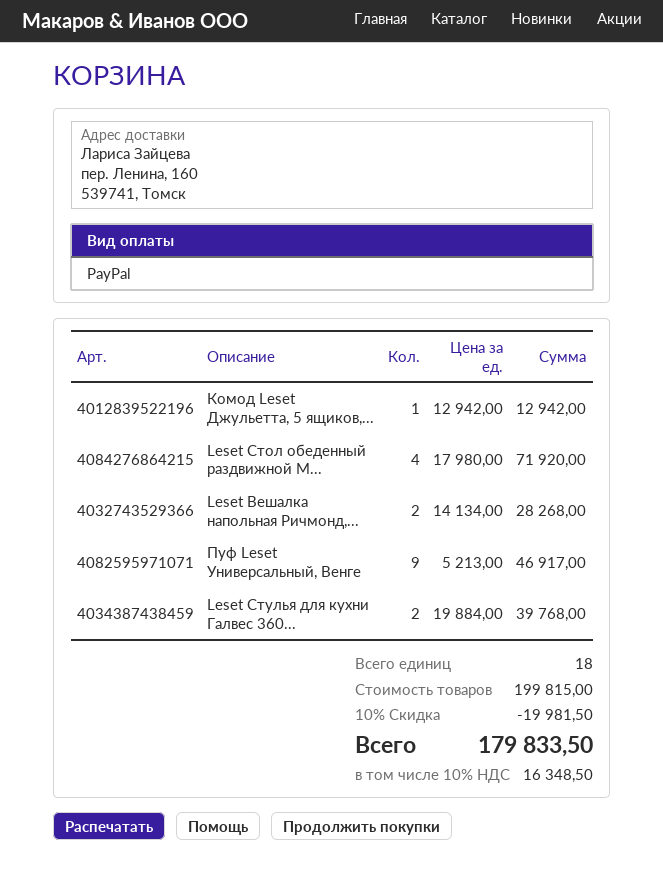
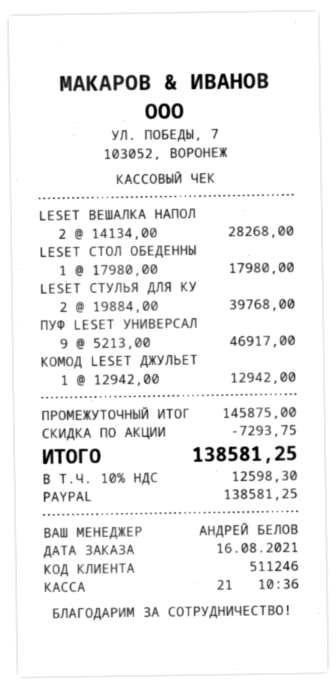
Leset Стол обеденный раздвижной М...: 4 x 17980.00 = 71920.00 -> 1 x 17980.00 = 17980.00
subtotal: 199815.00 -> 145875.00
discount: 19981.50 -> 7293.75
tax: 10% = 16348.50 -> 10% = 12598.30
total: 179833.50 -> 138581.25

